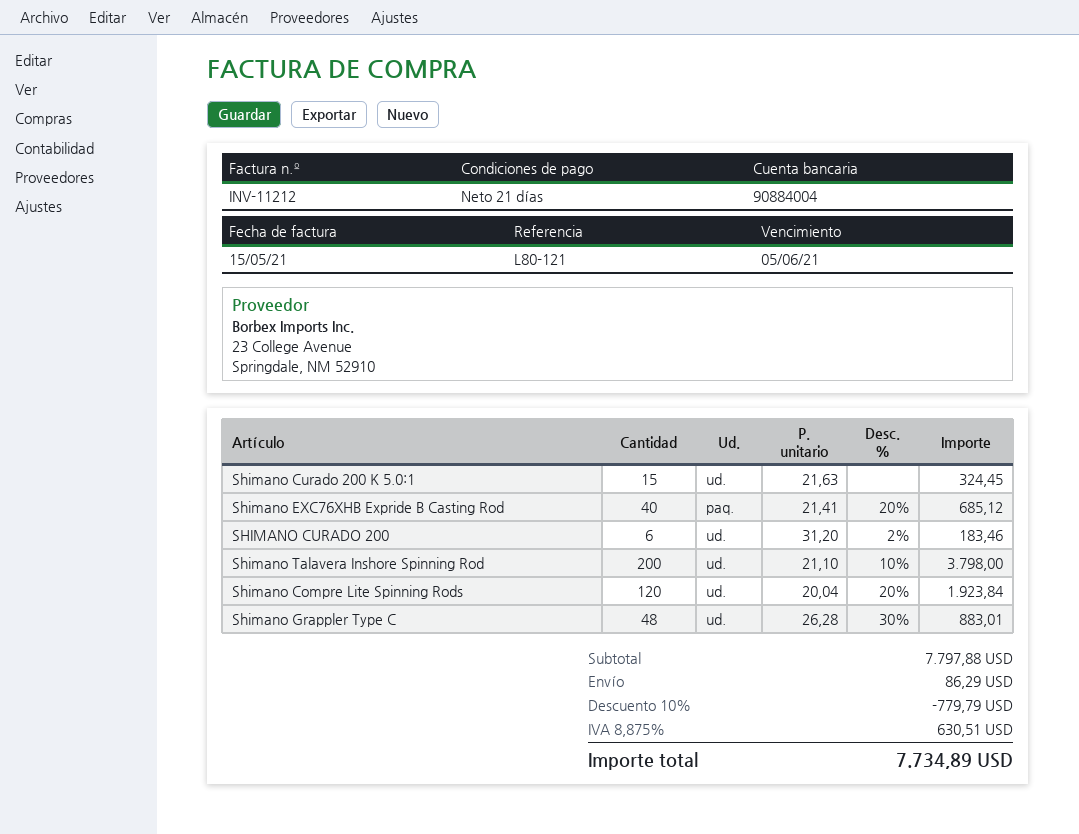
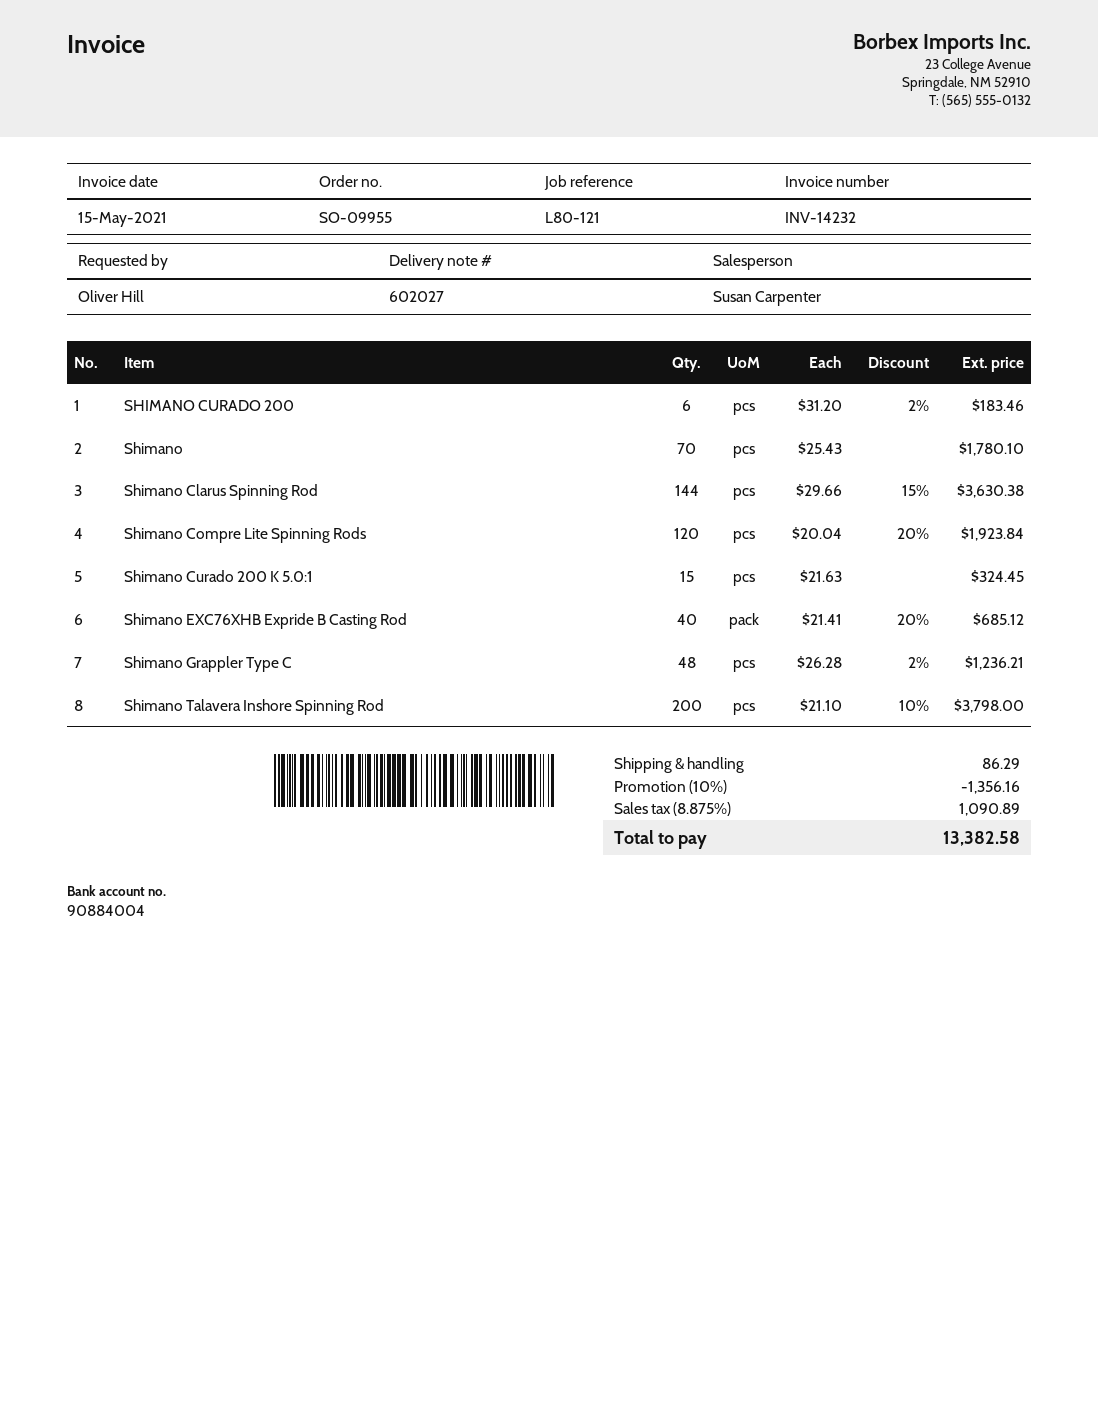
invoice number: INV-11212 -> INV-14232
Shimano Grappler Type C: 48 x 26.28 - 30% = 883.01 -> 48 x 26.28 - 2% = 1236.21
Shimano: none -> 70 x 25.43 = 1780.10
Shimano Clarus Spinning Rod: none -> 144 x 29.66 - 15% = 3630.38
discount: 10% = 779.79 -> 10% = 1356.16
tax: 8.875% = 630.51 -> 8.875% = 1090.89
total: 7734.89 -> 13382.58

